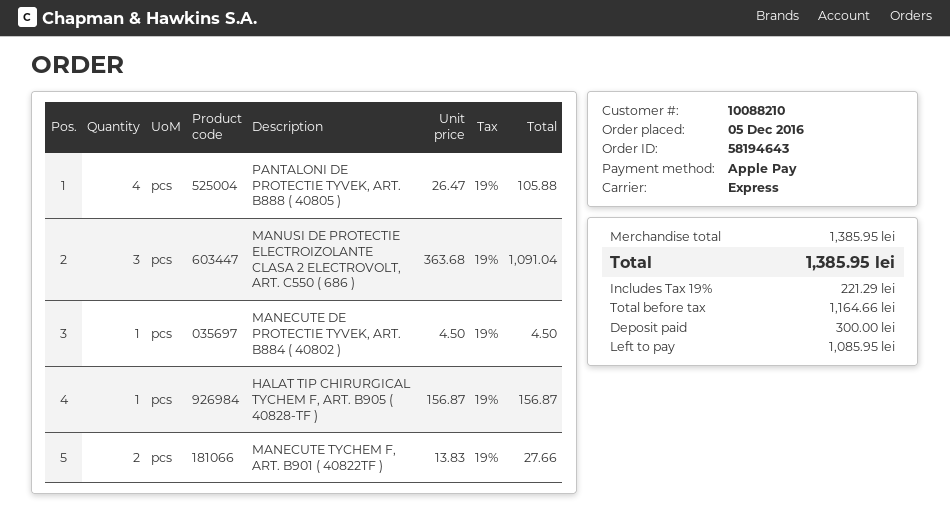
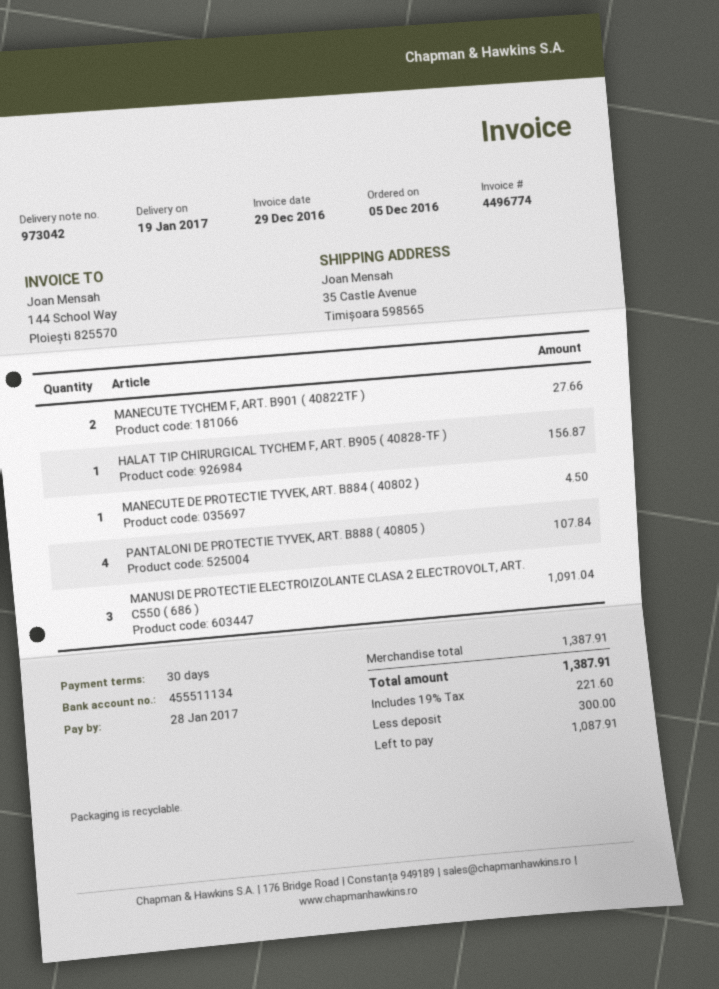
PANTALONI DE PROTECTIE TYVEK, ART. B888 ( 40805 ): 4 for 105.88 -> 4 for 107.84
subtotal: 1385.95 -> 1387.91
tax: 19% = 221.29 -> 19% = 221.60
total: 1385.95 -> 1387.91
balance: 1085.95 -> 1087.91

